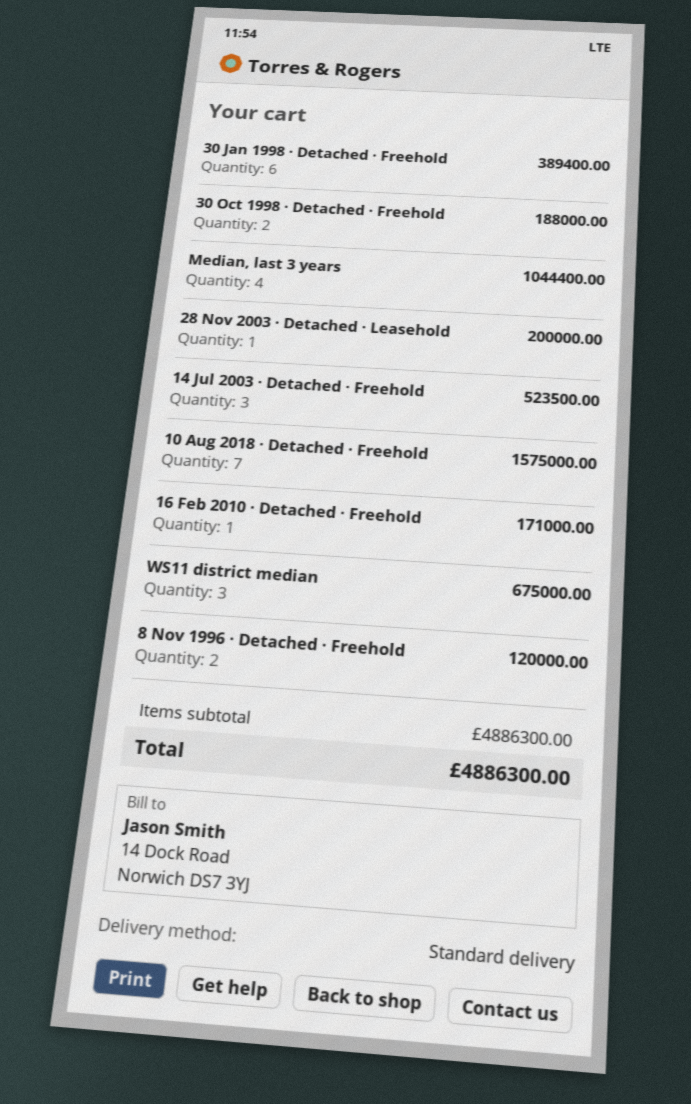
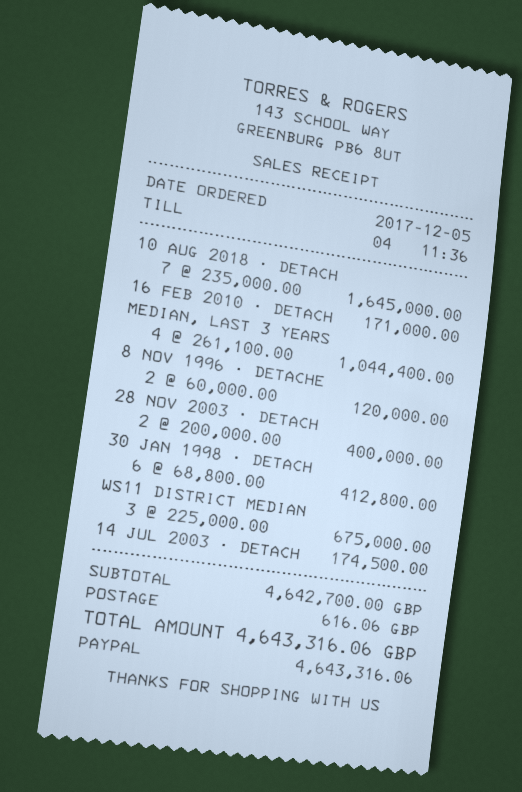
30 Jan 1998 · Detached · Freehold: 6 for 389400.00 -> 6 for 412800.00
30 Oct 1998 · Detached · Freehold: 2 for 188000.00 -> none
28 Nov 2003 · Detached · Leasehold: 1 for 200000.00 -> 2 for 400000.00
14 Jul 2003 · Detached · Freehold: 3 for 523500.00 -> 1 for 174500.00
10 Aug 2018 · Detached · Freehold: 7 for 1575000.00 -> 7 for 1645000.00
subtotal: 4886300.00 -> 4642700.00
shipping: none -> 616.06
total: 4886300.00 -> 4643316.06

